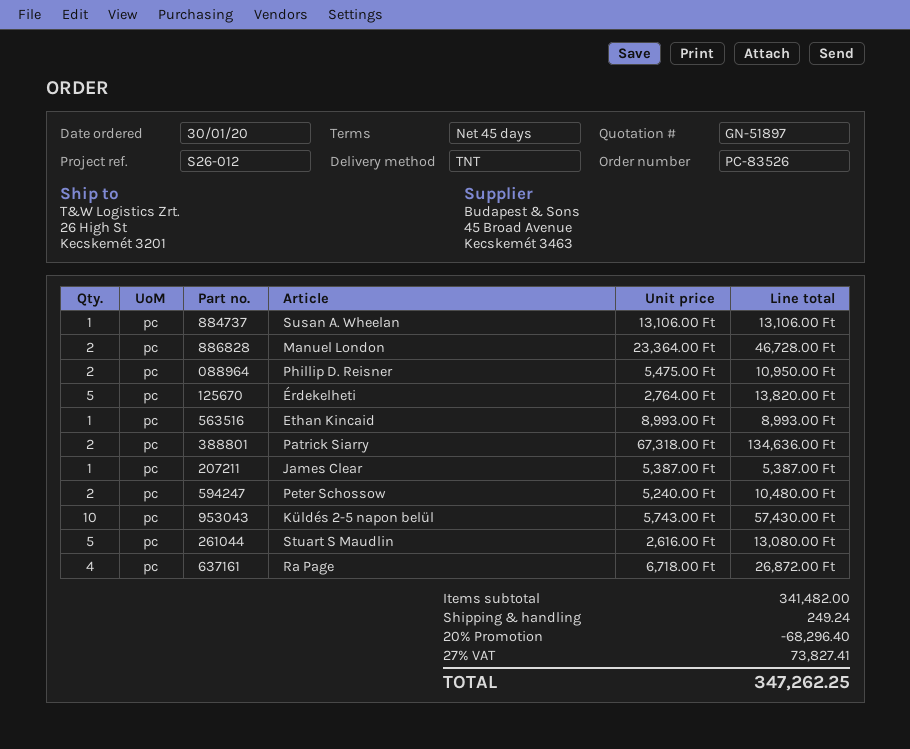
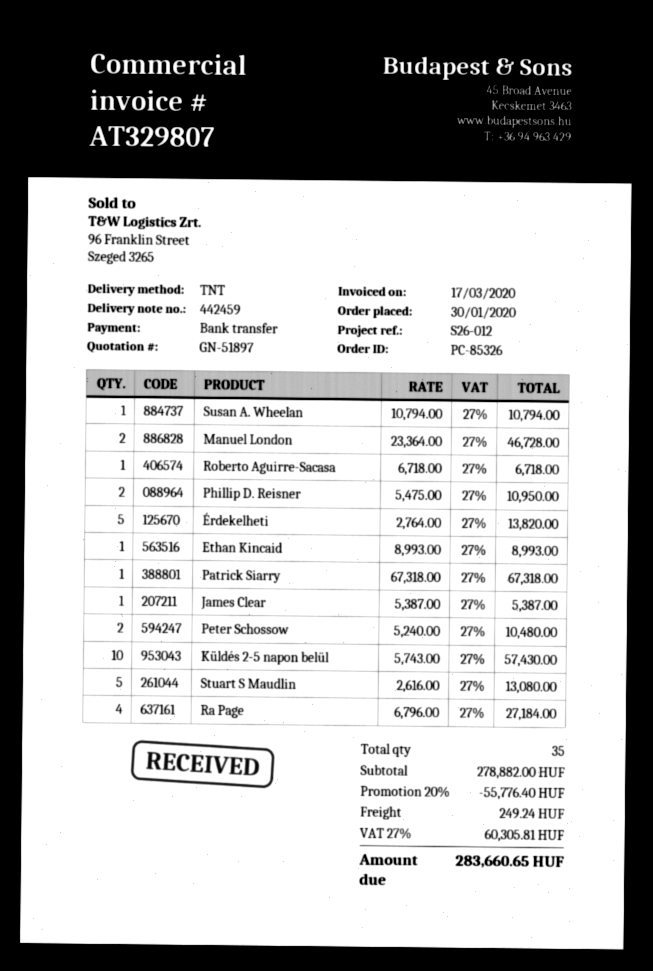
order number: PC-83526 -> PC-85326
Susan A. Wheelan: 1 x 13106.00 = 13106.00 -> 1 x 10794.00 = 10794.00
Patrick Siarry: 2 x 67318.00 = 134636.00 -> 1 x 67318.00 = 67318.00
Ra Page: 4 x 6718.00 = 26872.00 -> 4 x 6796.00 = 27184.00
Roberto Aguirre-Sacasa: none -> 1 x 6718.00 = 6718.00
subtotal: 341482.00 -> 278882.00
discount: 20% = 68296.40 -> 20% = 55776.40
tax: 27% = 73827.41 -> 27% = 60305.81
total: 347262.25 -> 283660.65

